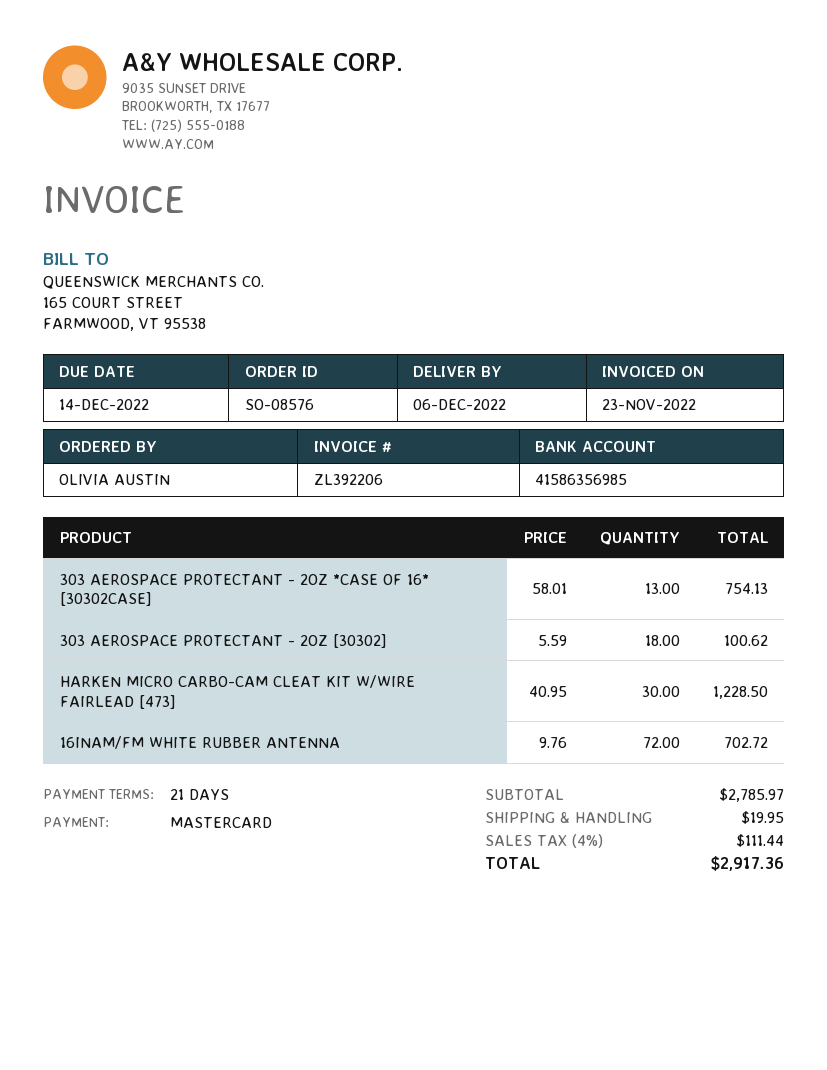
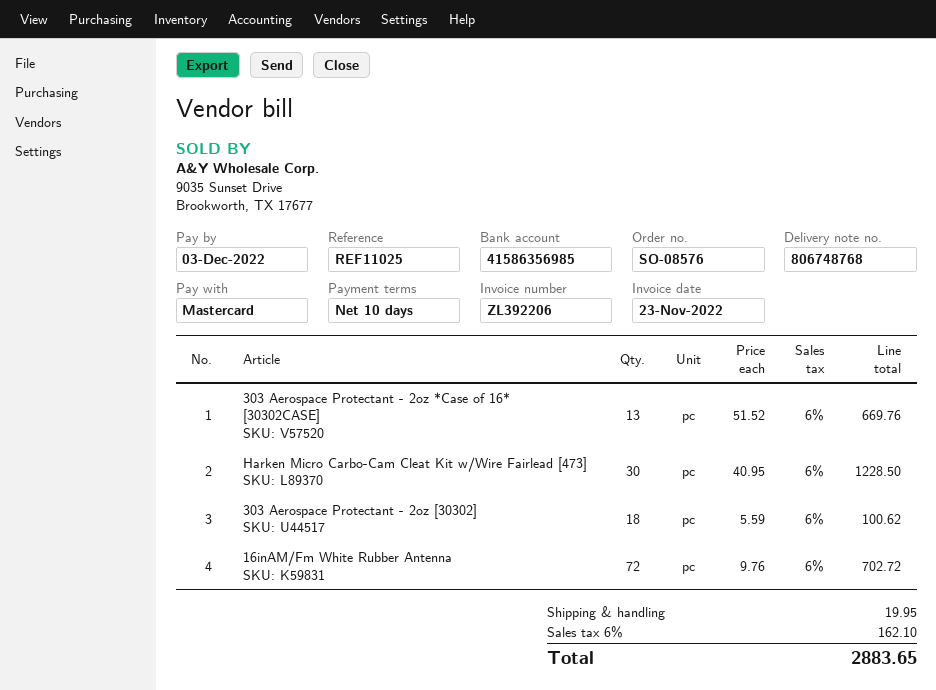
payment terms: 21 days -> 10 days
due date: 2022-12-14 -> 2022-12-03
303 AEROSPACE PROTECTANT - 2OZ *CASE OF 16* [30302CASE]: 13 x 58.01 = 754.13 -> 13 x 51.52 = 669.76
tax: 4% = 111.44 -> 6% = 162.10
total: 2917.36 -> 2883.65

